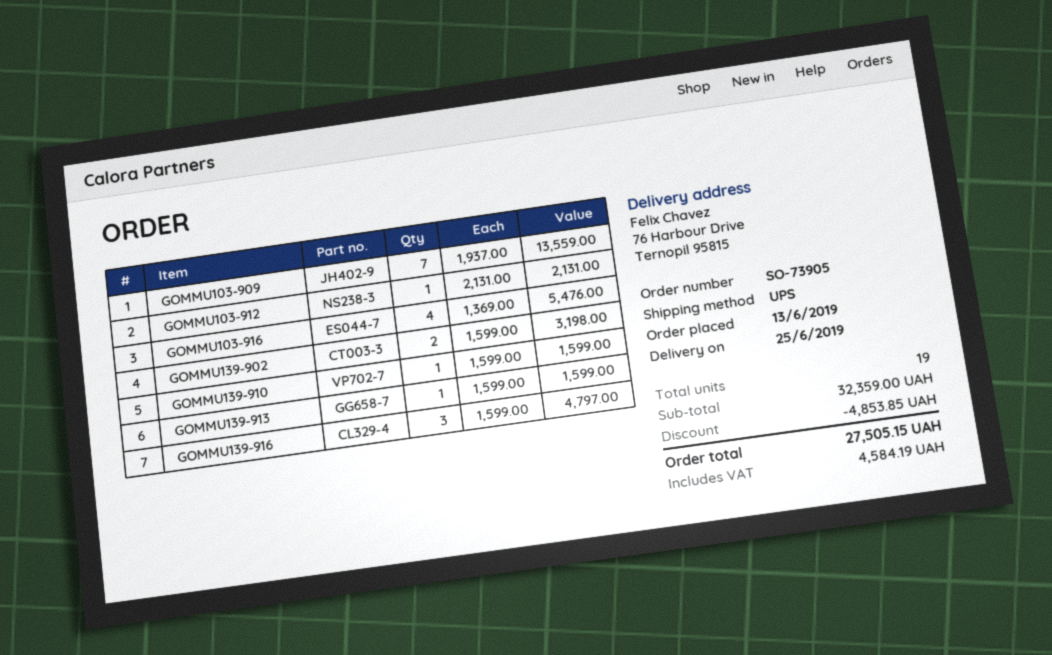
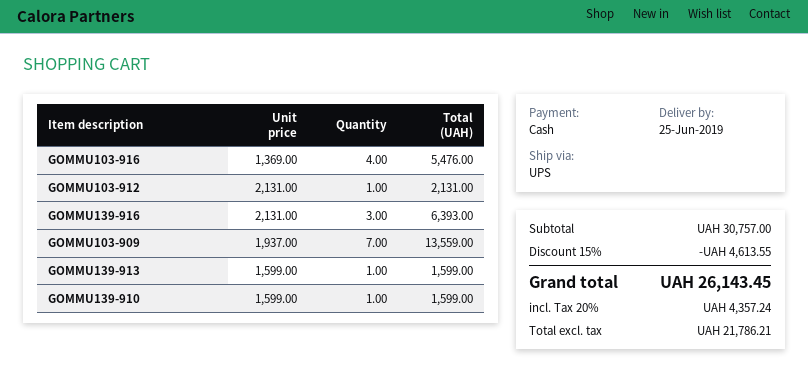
GOMMU139-902: 2 x 1599.00 = 3198.00 -> none
GOMMU139-916: 3 x 1599.00 = 4797.00 -> 3 x 2131.00 = 6393.00
subtotal: 32359.00 -> 30757.00
discount: 4853.85 -> 4613.55
tax: 4584.19 -> 4357.24
total: 27505.15 -> 26143.45

